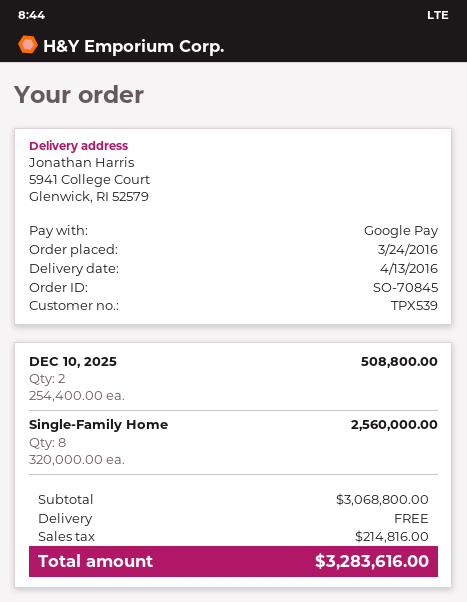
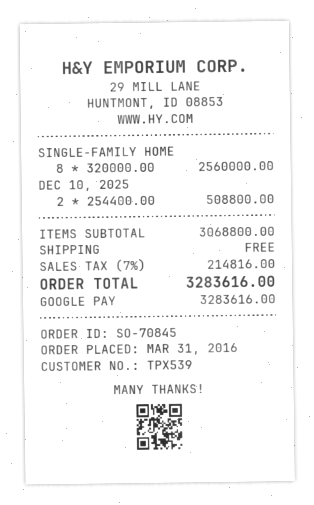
order date: 2016-03-24 -> 2016-03-31

